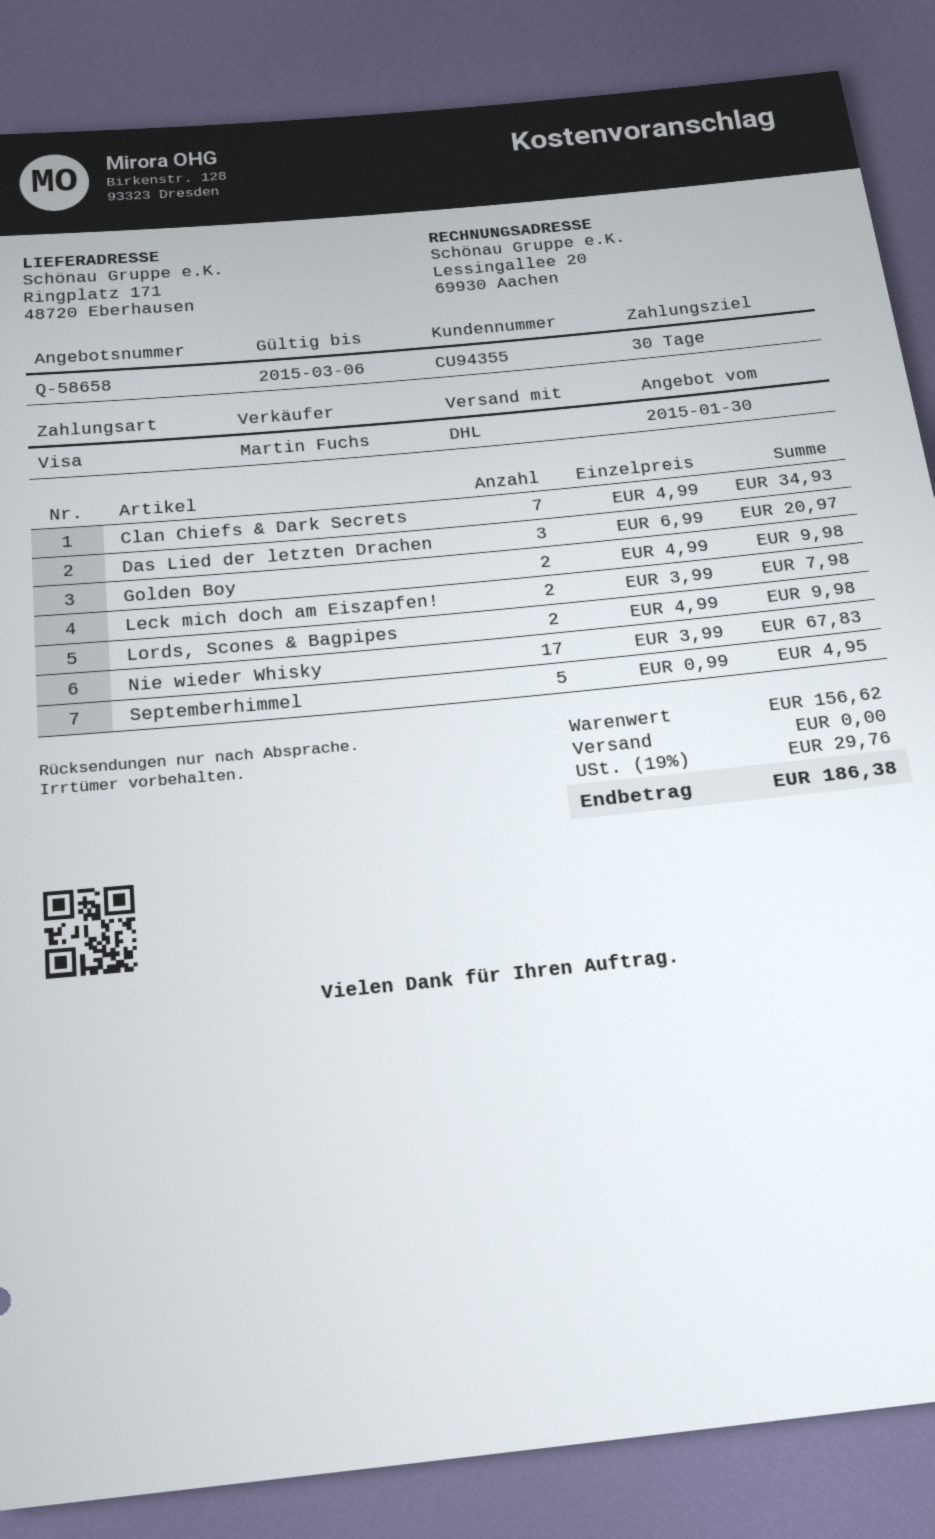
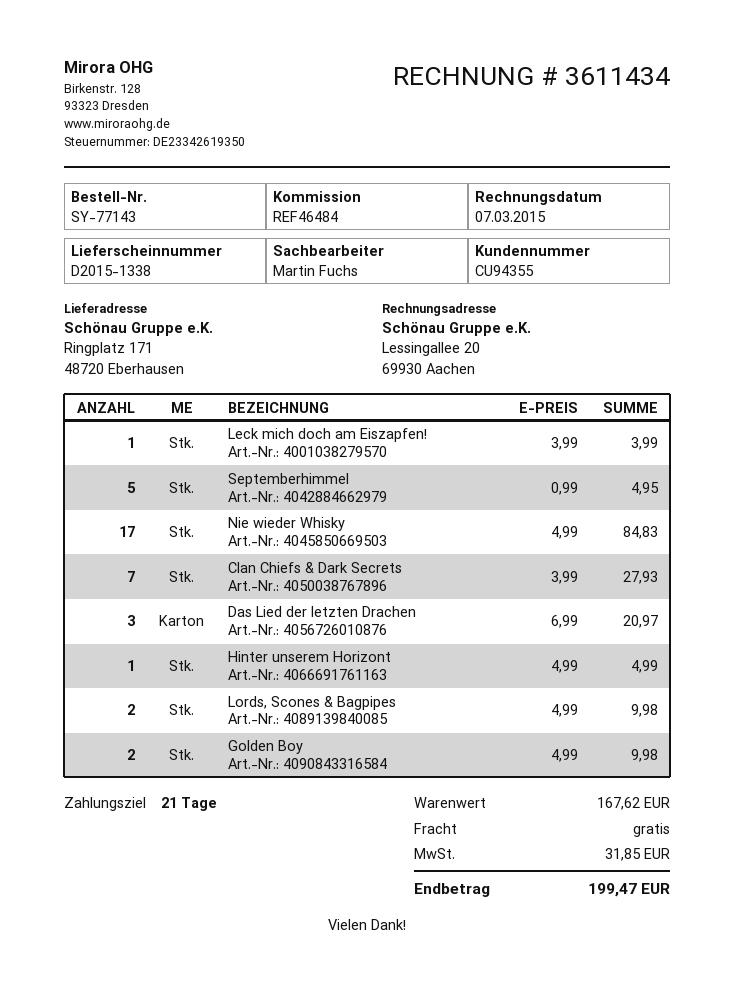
payment terms: 30 days -> 21 days
Clan Chiefs & Dark Secrets: 7 x 4.99 = 34.93 -> 7 x 3.99 = 27.93
Leck mich doch am Eiszapfen!: 2 x 3.99 = 7.98 -> 1 x 3.99 = 3.99
Nie wieder Whisky: 17 x 3.99 = 67.83 -> 17 x 4.99 = 84.83
Hinter unserem Horizont: none -> 1 x 4.99 = 4.99
subtotal: 156.62 -> 167.62
tax: 29.76 -> 31.85
total: 186.38 -> 199.47

